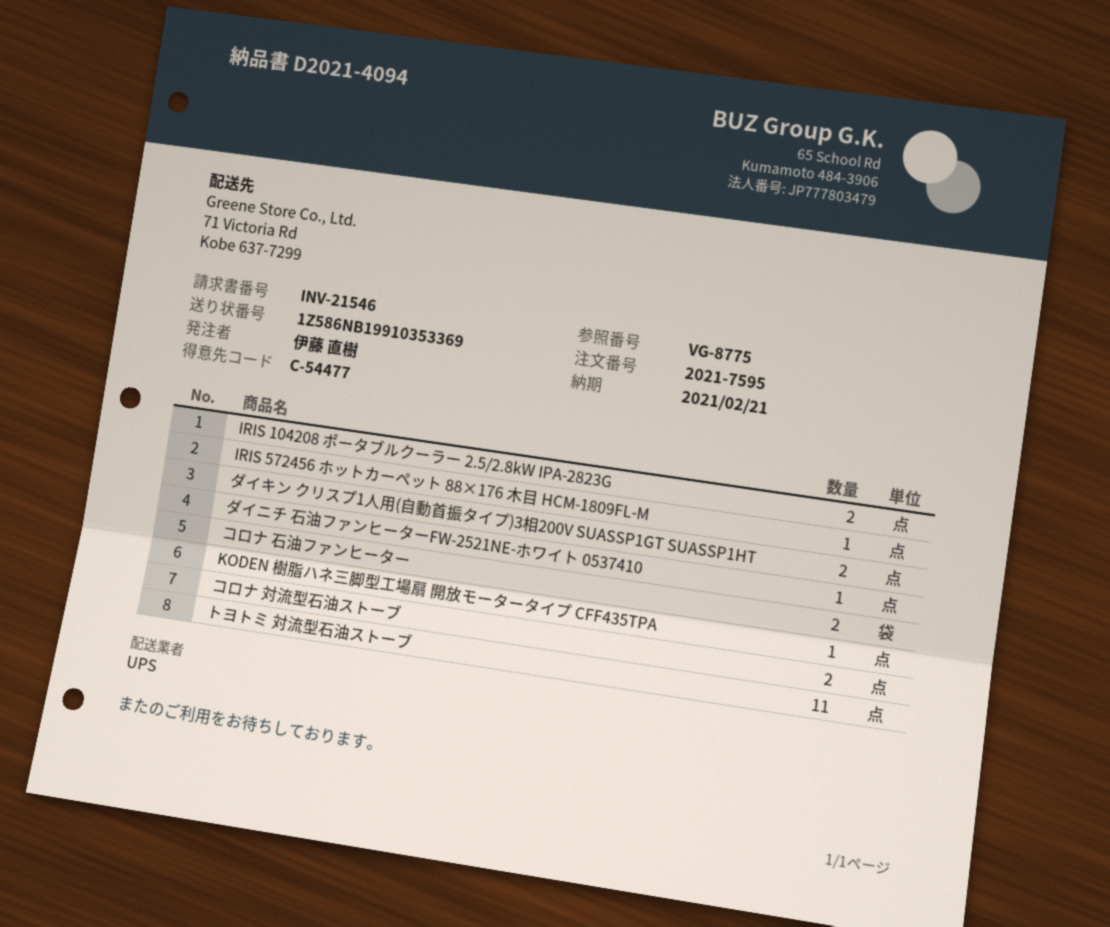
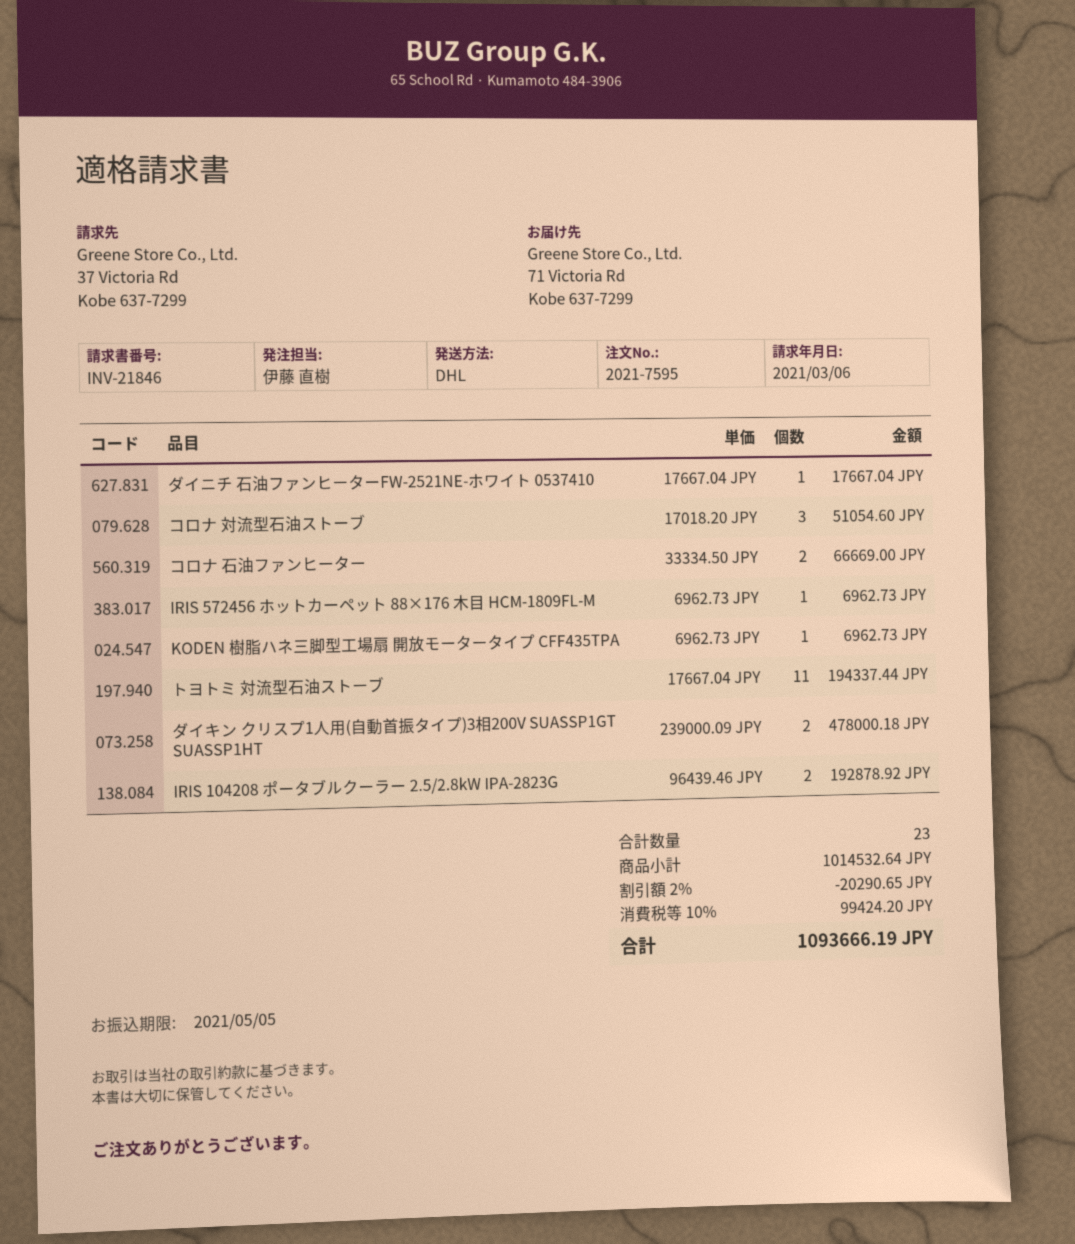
invoice number: INV-21546 -> INV-21846
shipping method: UPS -> DHL
コロナ 対流型石油ストーブ: 2 -> 3

